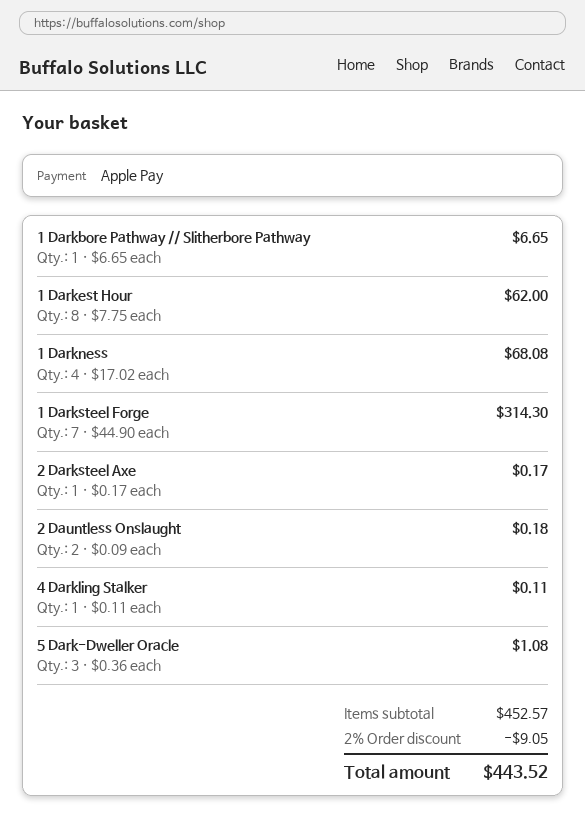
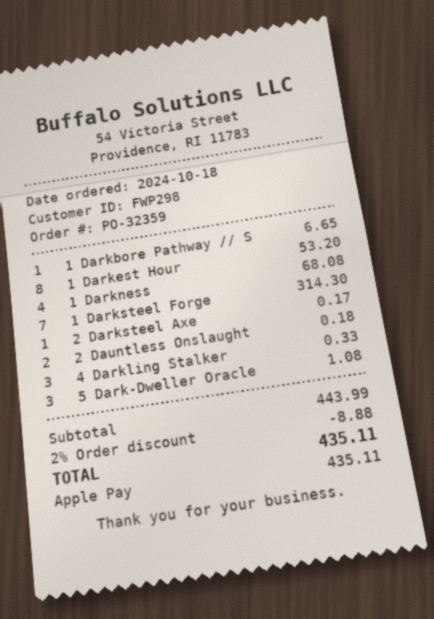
1 Darkest Hour: 8 for 62.00 -> 8 for 53.20
4 Darkling Stalker: 1 for 0.11 -> 3 for 0.33
subtotal: 452.57 -> 443.99
discount: 2% = 9.05 -> 2% = 8.88
total: 443.52 -> 435.11

